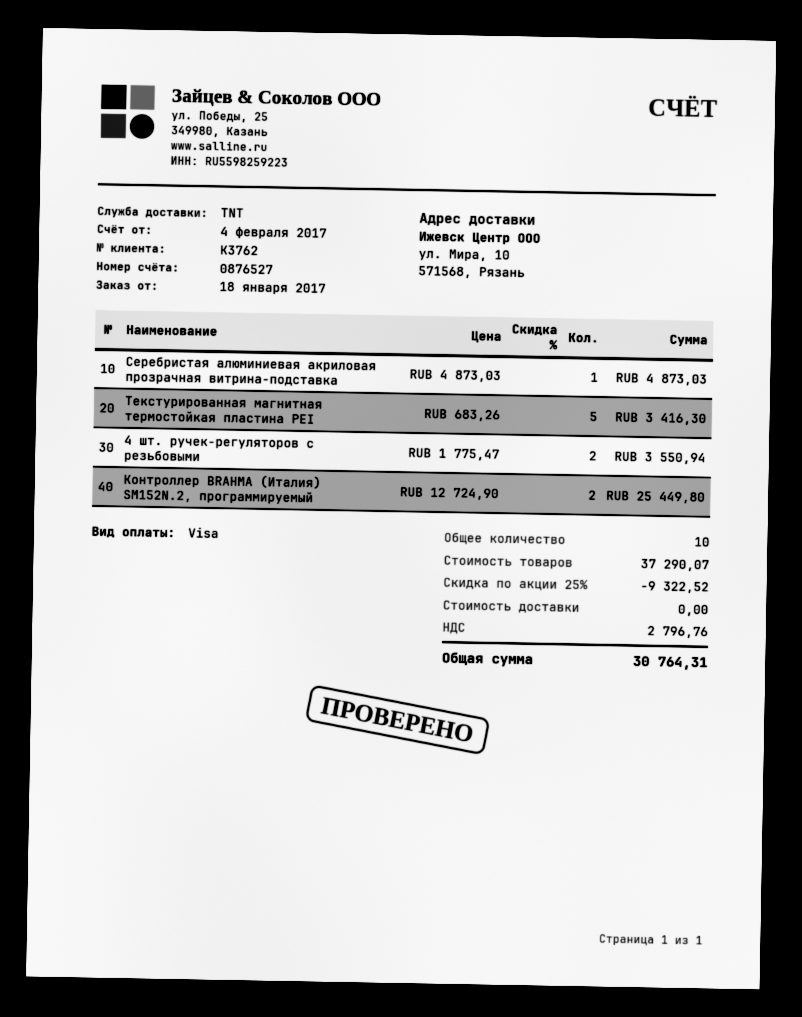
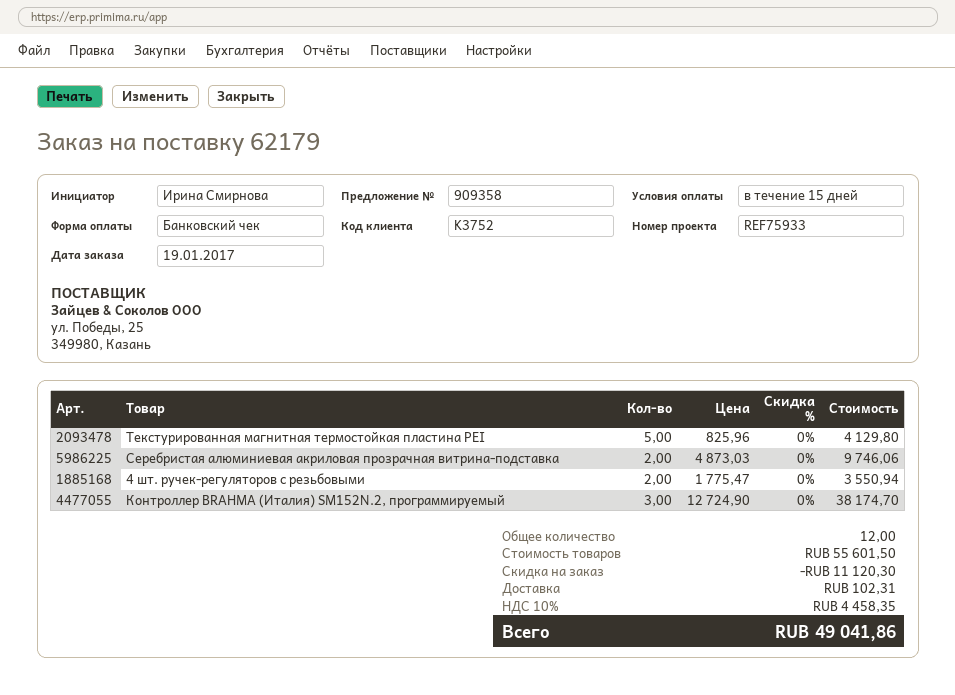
order date: 2017-01-18 -> 2017-01-19
customer number: K3762 -> K3752
payment method: Visa -> cheque
Серебристая алюминиевая акриловая прозрачная витрина-подставка: 1 x 4873.03 = 4873.03 -> 2 x 4873.03 = 9746.06
Текстурированная магнитная термостойкая пластина PEI: 5 x 683.26 = 3416.30 -> 5 x 825.96 = 4129.80
Контроллер BRAHMA (Италия) SM152N.2, программируемый: 2 x 12724.90 = 25449.80 -> 3 x 12724.90 = 38174.70
total quantity: 10 -> 12
subtotal: 37290.07 -> 55601.50
discount: 9322.52 -> 11120.30
shipping: 0.00 -> 102.31
tax: 2796.76 -> 4458.35
total: 30764.31 -> 49041.86

